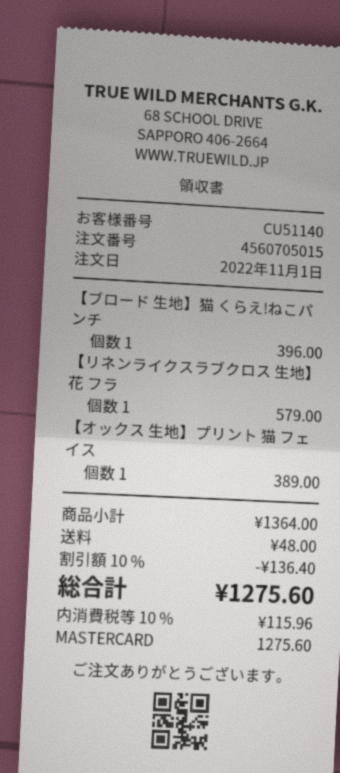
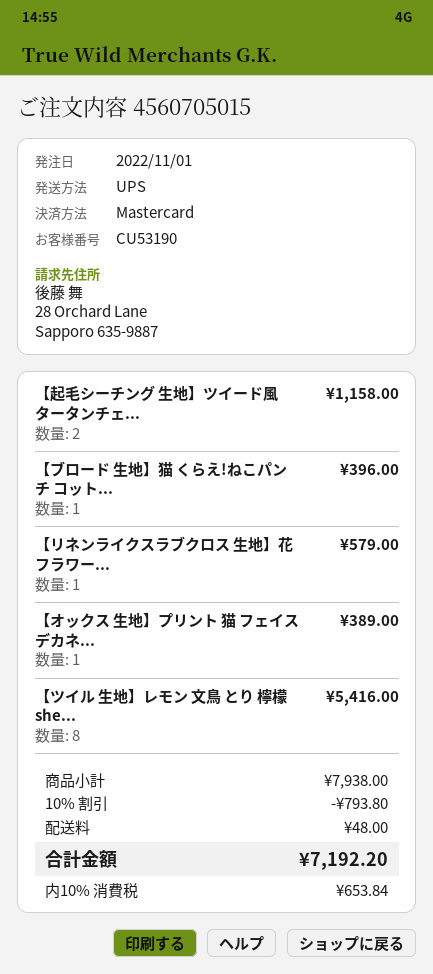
customer number: CU51140 -> CU53190
【起毛シーチング 生地】ツイード風 タータンチェ...: none -> 2 for 1158.00
【ツイル 生地】レモン 文鳥 とり 檸檬 she...: none -> 8 for 5416.00
subtotal: 1364.00 -> 7938.00
discount: 10% = 136.40 -> 10% = 793.80
tax: 10% = 115.96 -> 10% = 653.84
total: 1275.60 -> 7192.20

